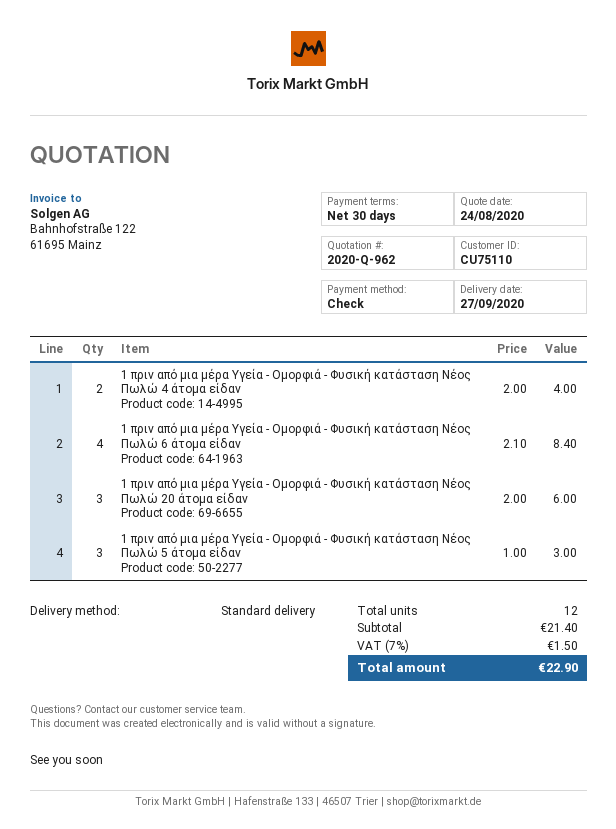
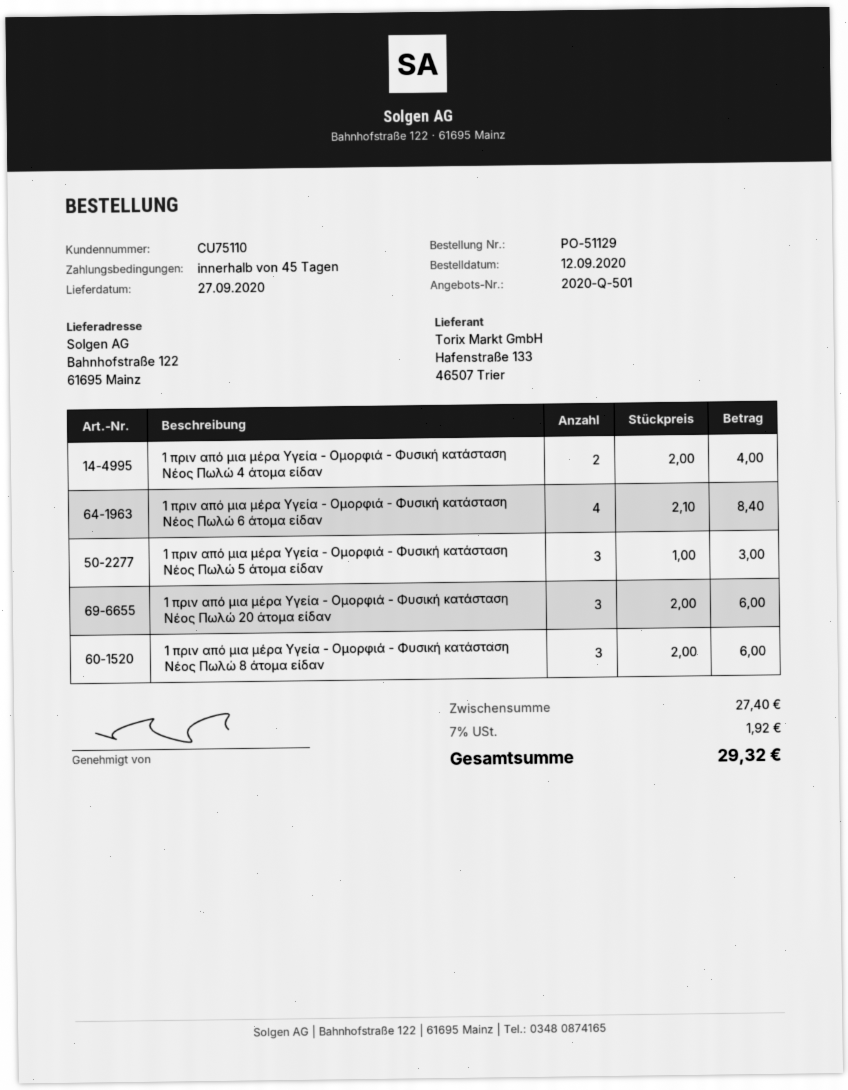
quote number: 2020-Q-962 -> 2020-Q-501
payment terms: 30 days -> 45 days
1 πριν από μια μέρα Υγεία - Ομορφιά - Φυσική κατάσταση Νέος Πωλώ 8 άτομα είδαν: none -> 3 x 2.00 = 6.00
subtotal: 21.40 -> 27.40
tax: 7% = 1.50 -> 7% = 1.92
total: 22.90 -> 29.32

